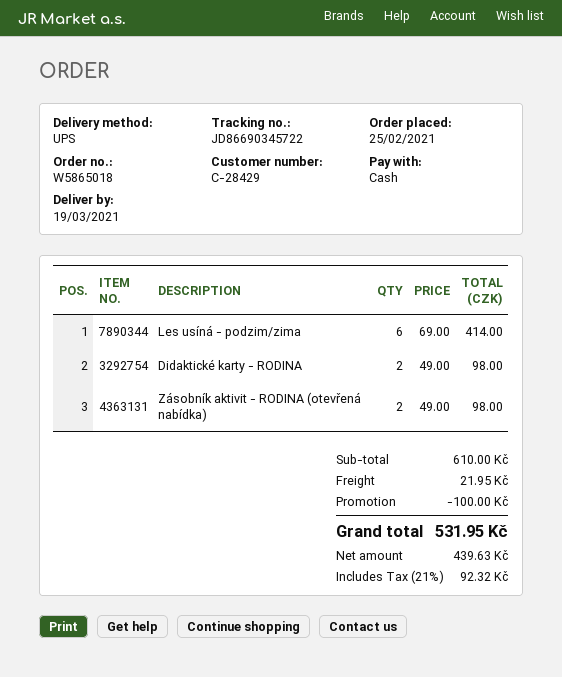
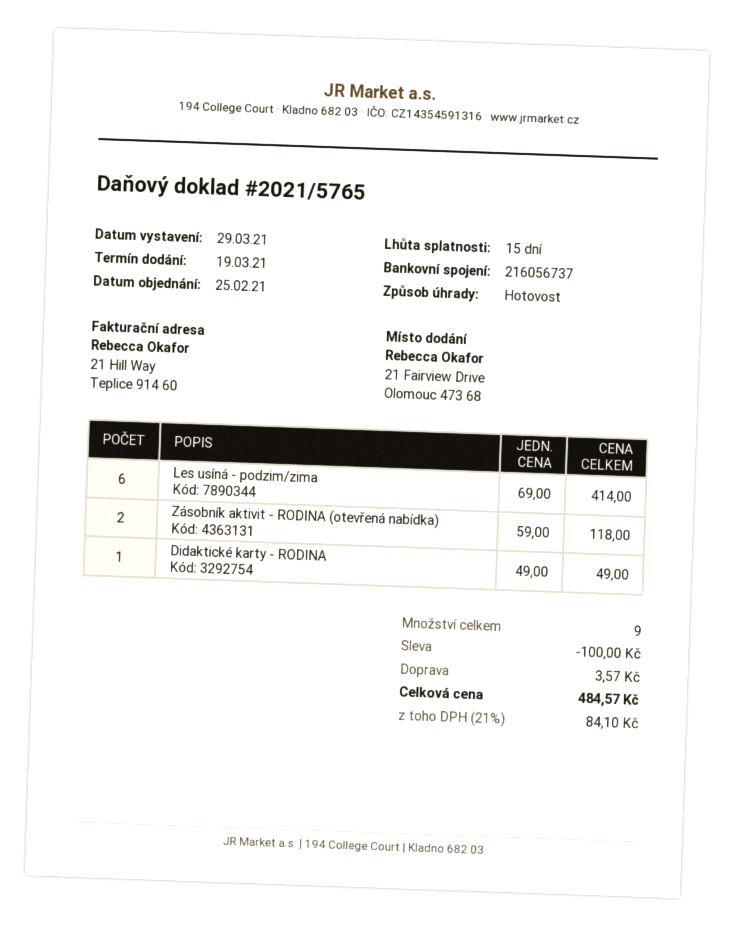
Didaktické karty - RODINA: 2 x 49.00 = 98.00 -> 1 x 49.00 = 49.00
Zásobník aktivit - RODINA (otevřená nabídka): 2 x 49.00 = 98.00 -> 2 x 59.00 = 118.00
shipping: 21.95 -> 3.57
tax: 21% = 92.32 -> 21% = 84.10
total: 531.95 -> 484.57

